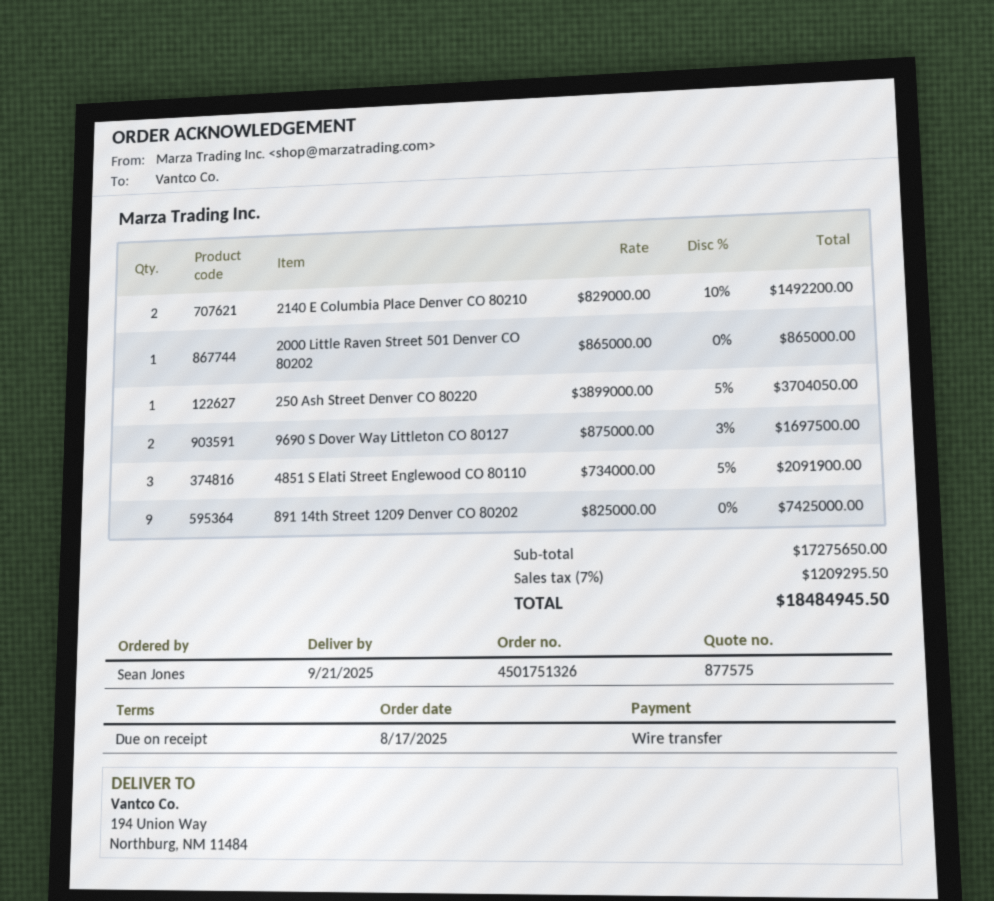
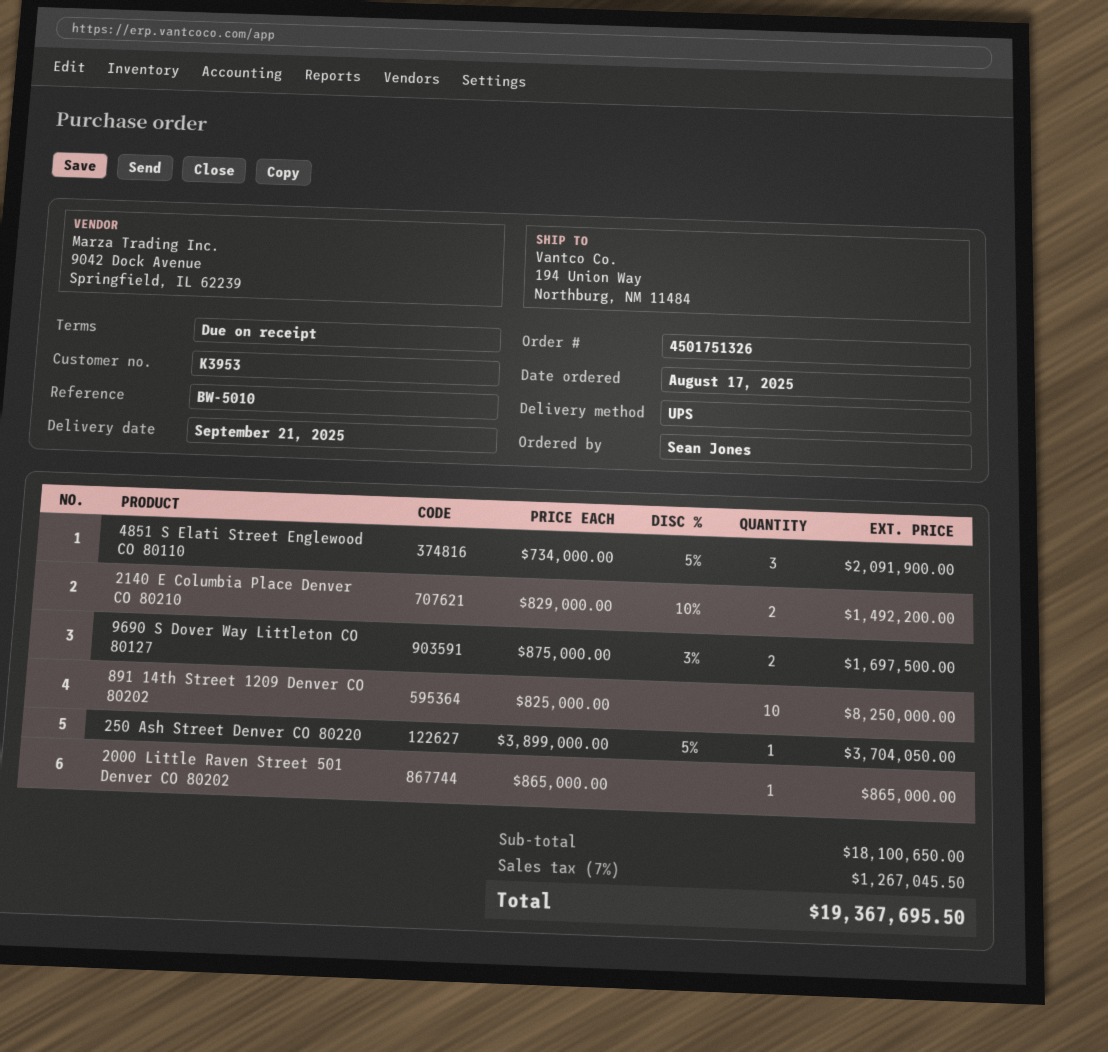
891 14th Street 1209 Denver CO 80202: 9 x 825000.00 = 7425000.00 -> 10 x 825000.00 = 8250000.00
subtotal: 17275650.00 -> 18100650.00
tax: 7% = 1209295.50 -> 7% = 1267045.50
total: 18484945.50 -> 19367695.50

